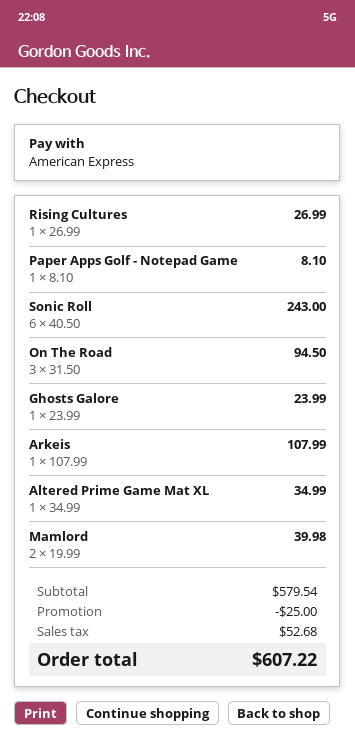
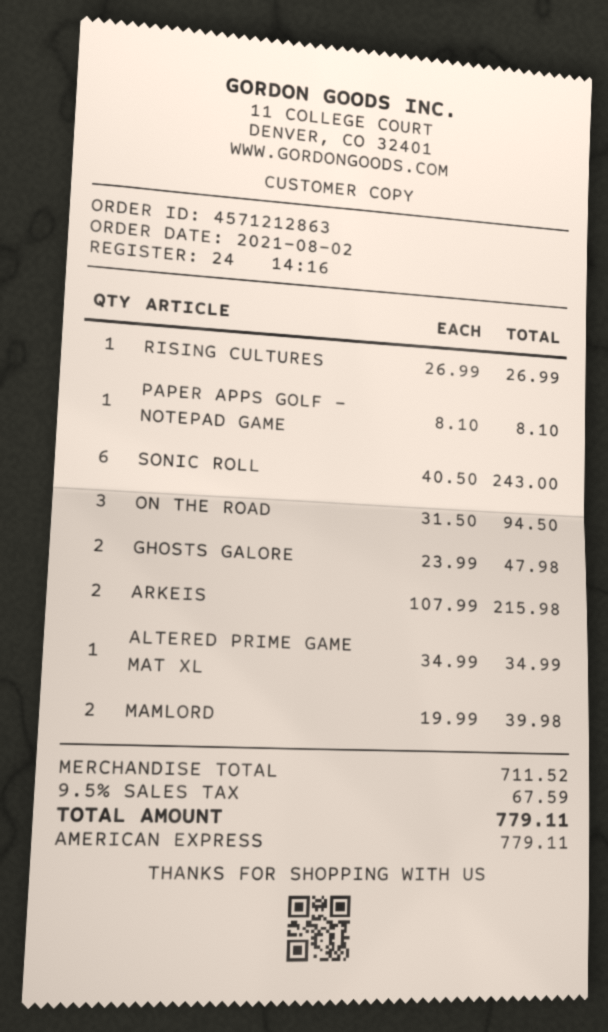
Ghosts Galore: 1 x 23.99 = 23.99 -> 2 x 23.99 = 47.98
Arkeis: 1 x 107.99 = 107.99 -> 2 x 107.99 = 215.98
subtotal: 579.54 -> 711.52
discount: 25.00 -> none
tax: 52.68 -> 67.59
total: 607.22 -> 779.11

